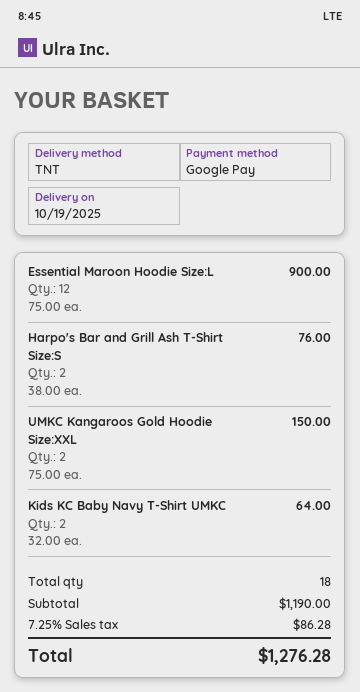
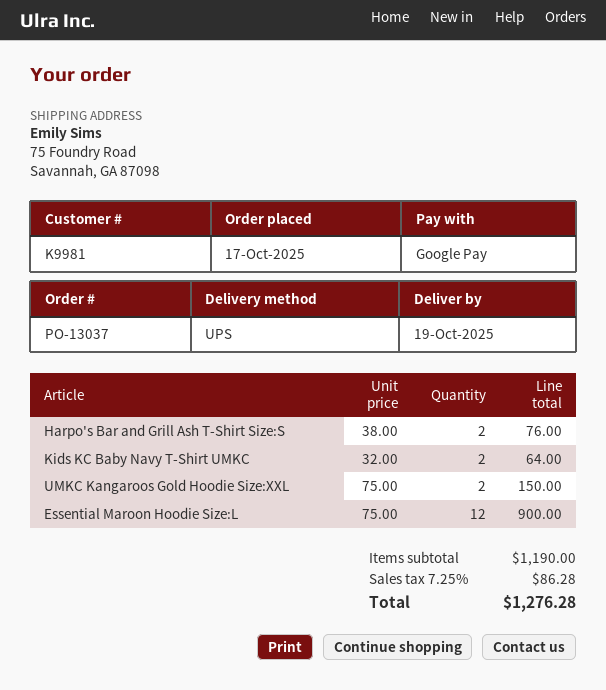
shipping method: TNT -> UPS

